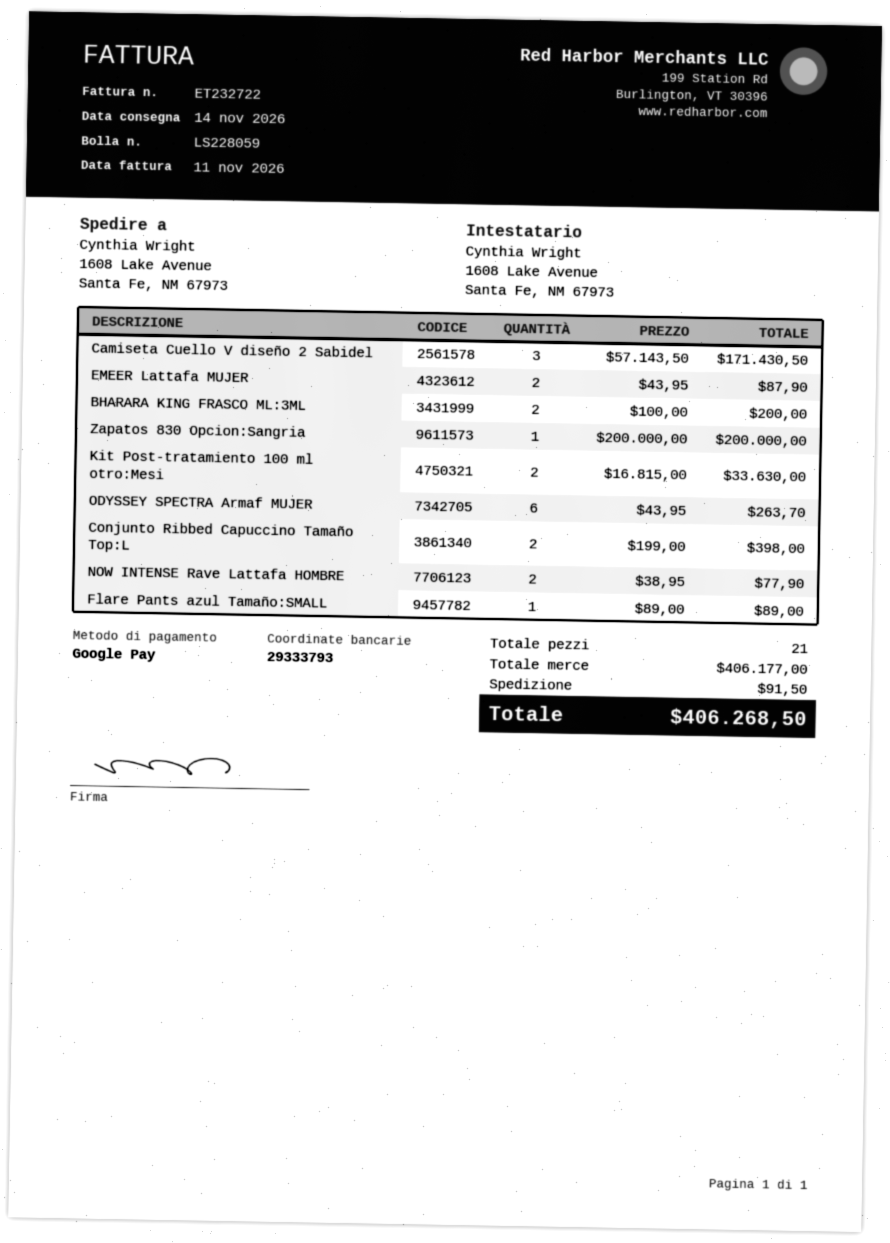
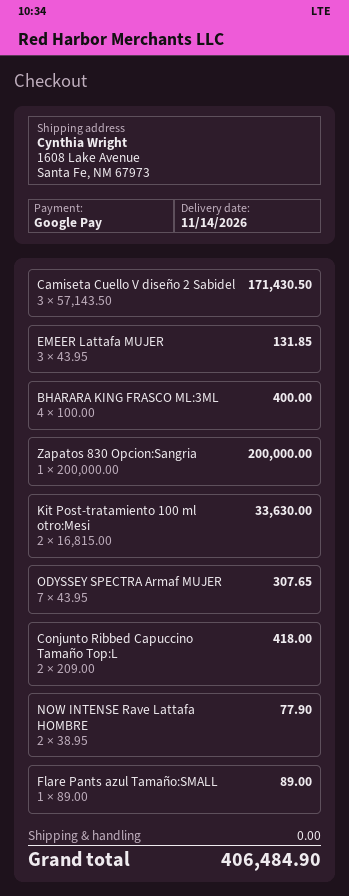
EMEER Lattafa MUJER: 2 x 43.95 = 87.90 -> 3 x 43.95 = 131.85
BHARARA KING FRASCO ML:3ML: 2 x 100.00 = 200.00 -> 4 x 100.00 = 400.00
ODYSSEY SPECTRA Armaf MUJER: 6 x 43.95 = 263.70 -> 7 x 43.95 = 307.65
Conjunto Ribbed Capuccino Tamaño Top:L: 2 x 199.00 = 398.00 -> 2 x 209.00 = 418.00
shipping: 91.50 -> 0.00
total: 406268.50 -> 406484.90

